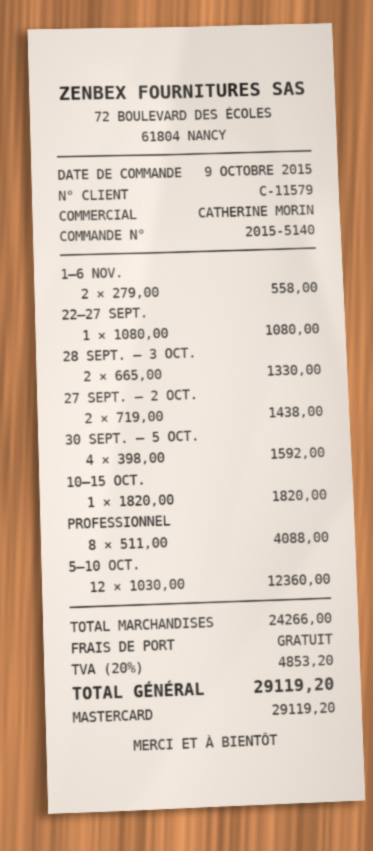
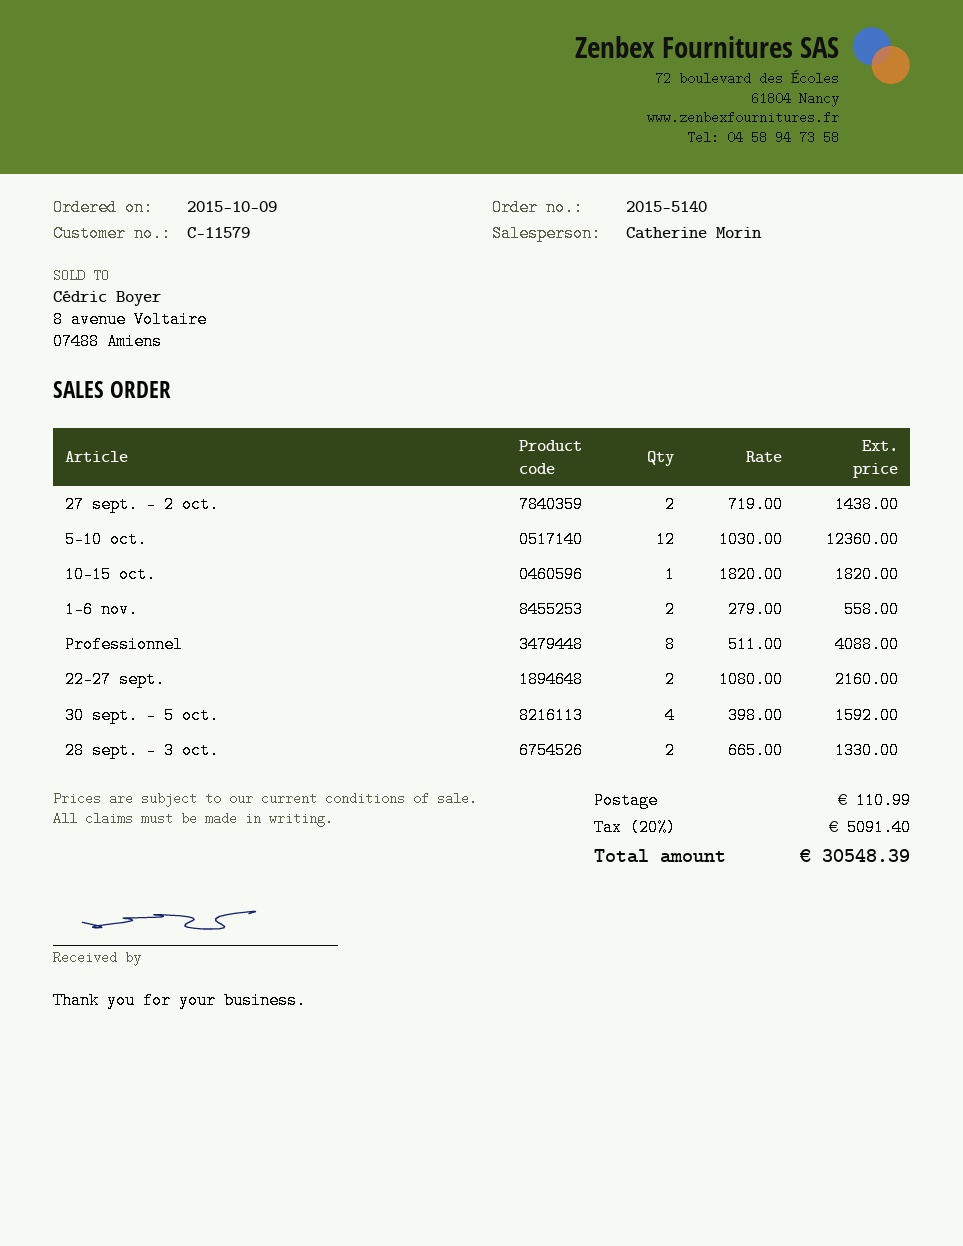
22–27 SEPT.: 1 x 1080.00 = 1080.00 -> 2 x 1080.00 = 2160.00
shipping: 0.00 -> 110.99
tax: 20% = 4853.20 -> 20% = 5091.40
total: 29119.20 -> 30548.39

